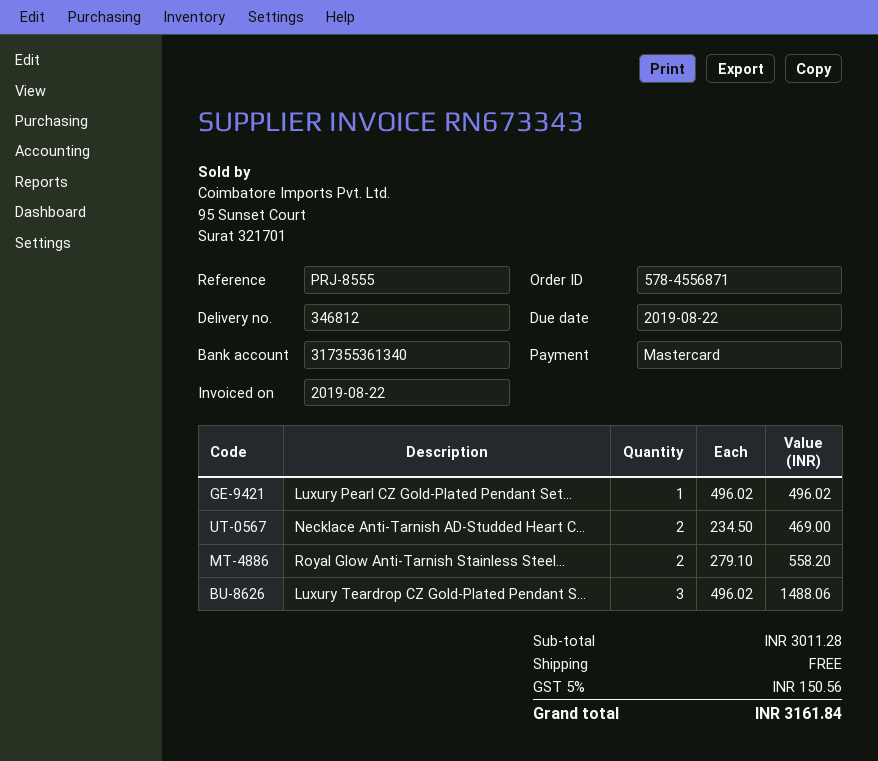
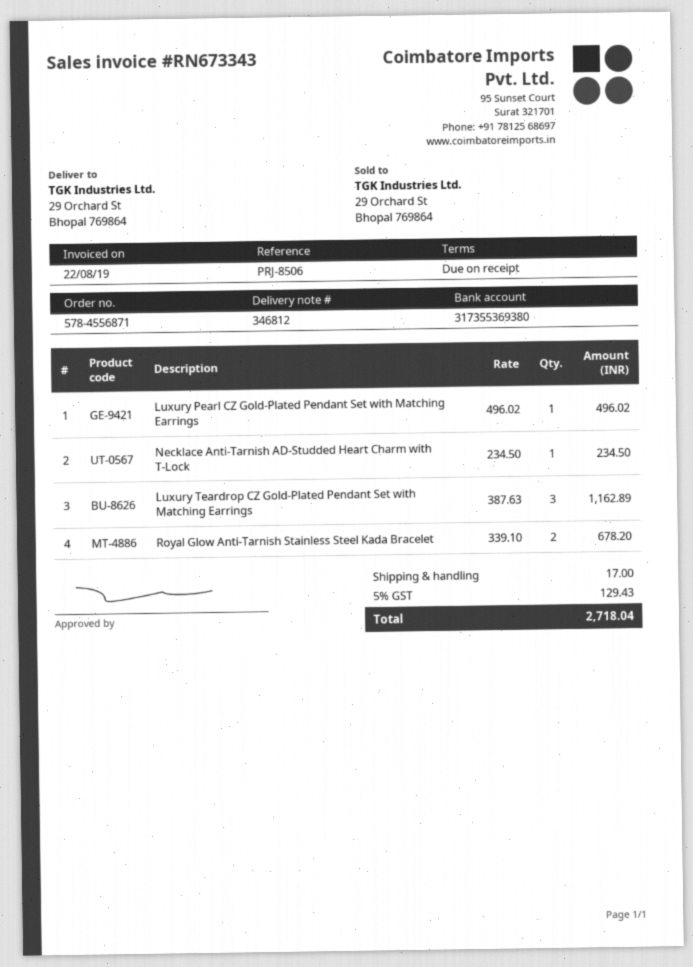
reference: PRJ-8555 -> PRJ-8506
bank account: 317355361340 -> 317355369380
Necklace Anti-Tarnish AD-Studded Heart C...: 2 x 234.50 = 469.00 -> 1 x 234.50 = 234.50
Royal Glow Anti-Tarnish Stainless Steel...: 2 x 279.10 = 558.20 -> 2 x 339.10 = 678.20
Luxury Teardrop CZ Gold-Plated Pendant S...: 3 x 496.02 = 1488.06 -> 3 x 387.63 = 1162.89
shipping: 0.00 -> 17.00
tax: 5% = 150.56 -> 5% = 129.43
total: 3161.84 -> 2718.04

